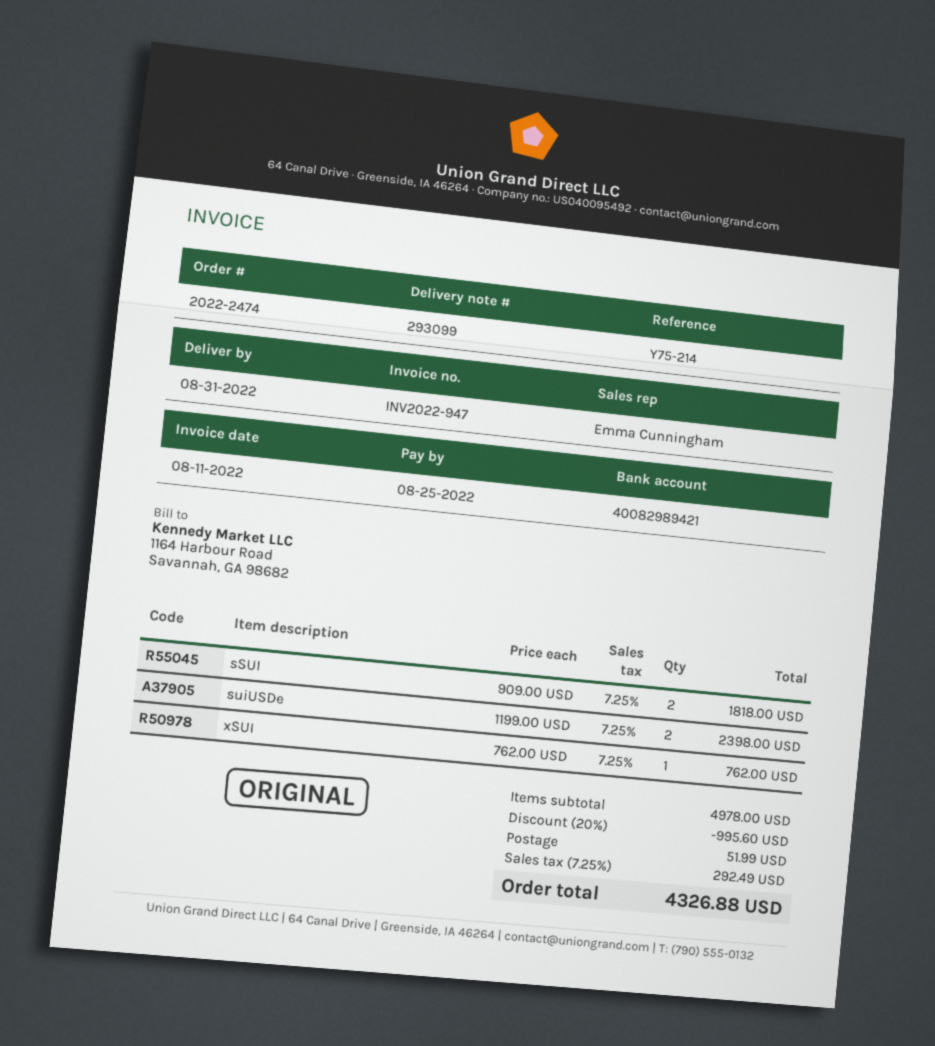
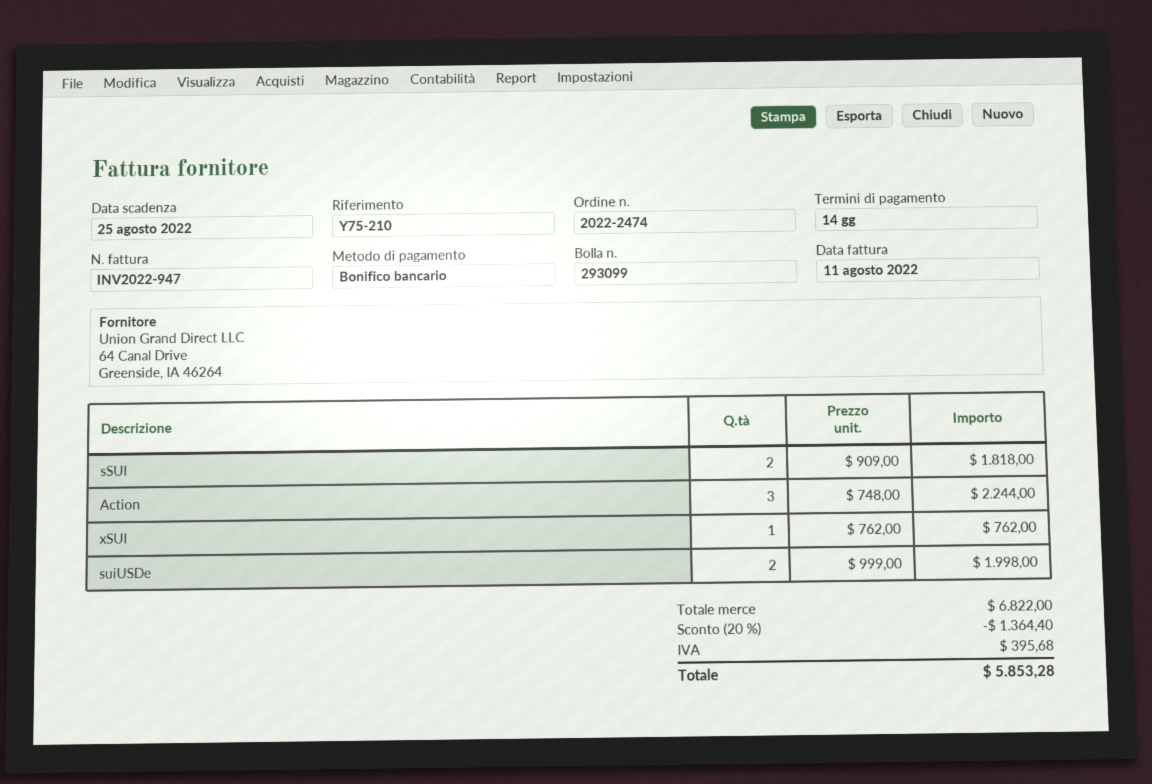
reference: Y75-214 -> Y75-210
suiUSDe: 2 x 1199.00 = 2398.00 -> 2 x 999.00 = 1998.00
Action: none -> 3 x 748.00 = 2244.00
subtotal: 4978.00 -> 6822.00
discount: 20% = 995.60 -> 20% = 1364.40
shipping: 51.99 -> none
tax: 292.49 -> 395.68
total: 4326.88 -> 5853.28

